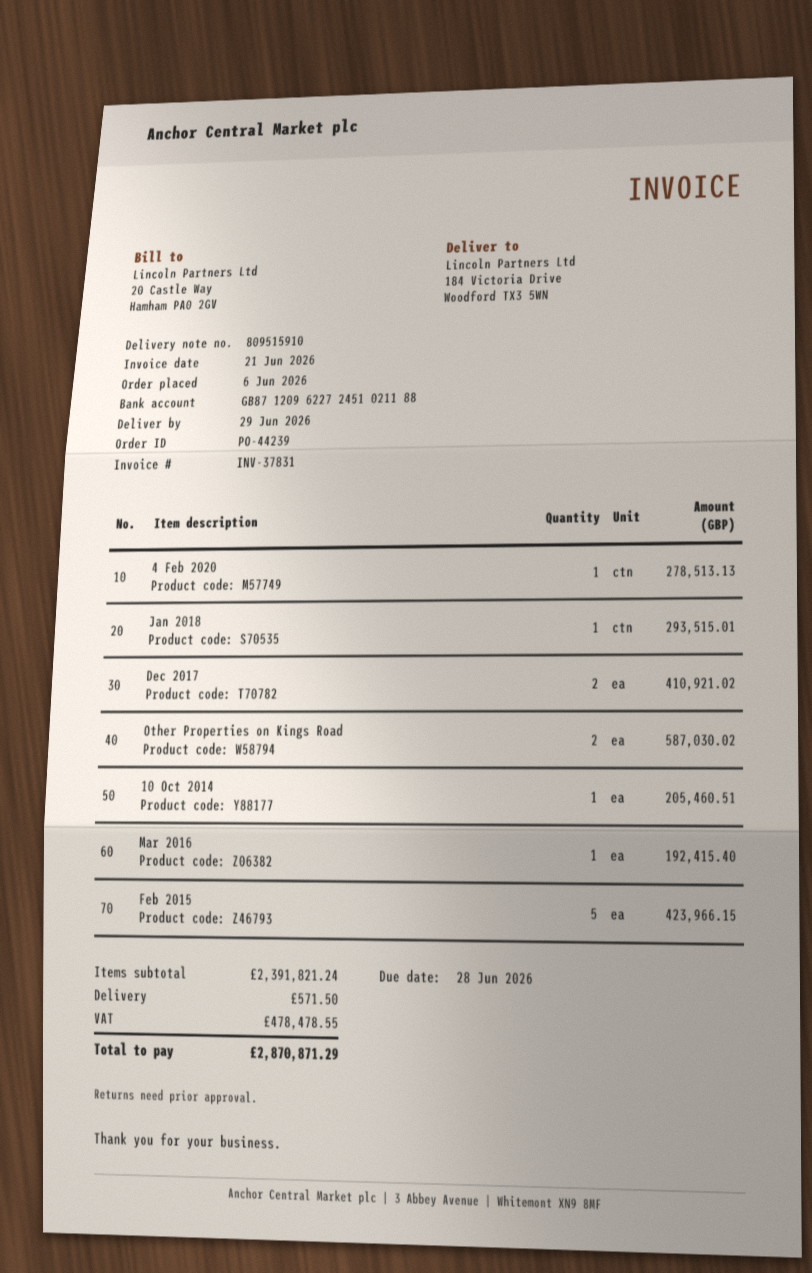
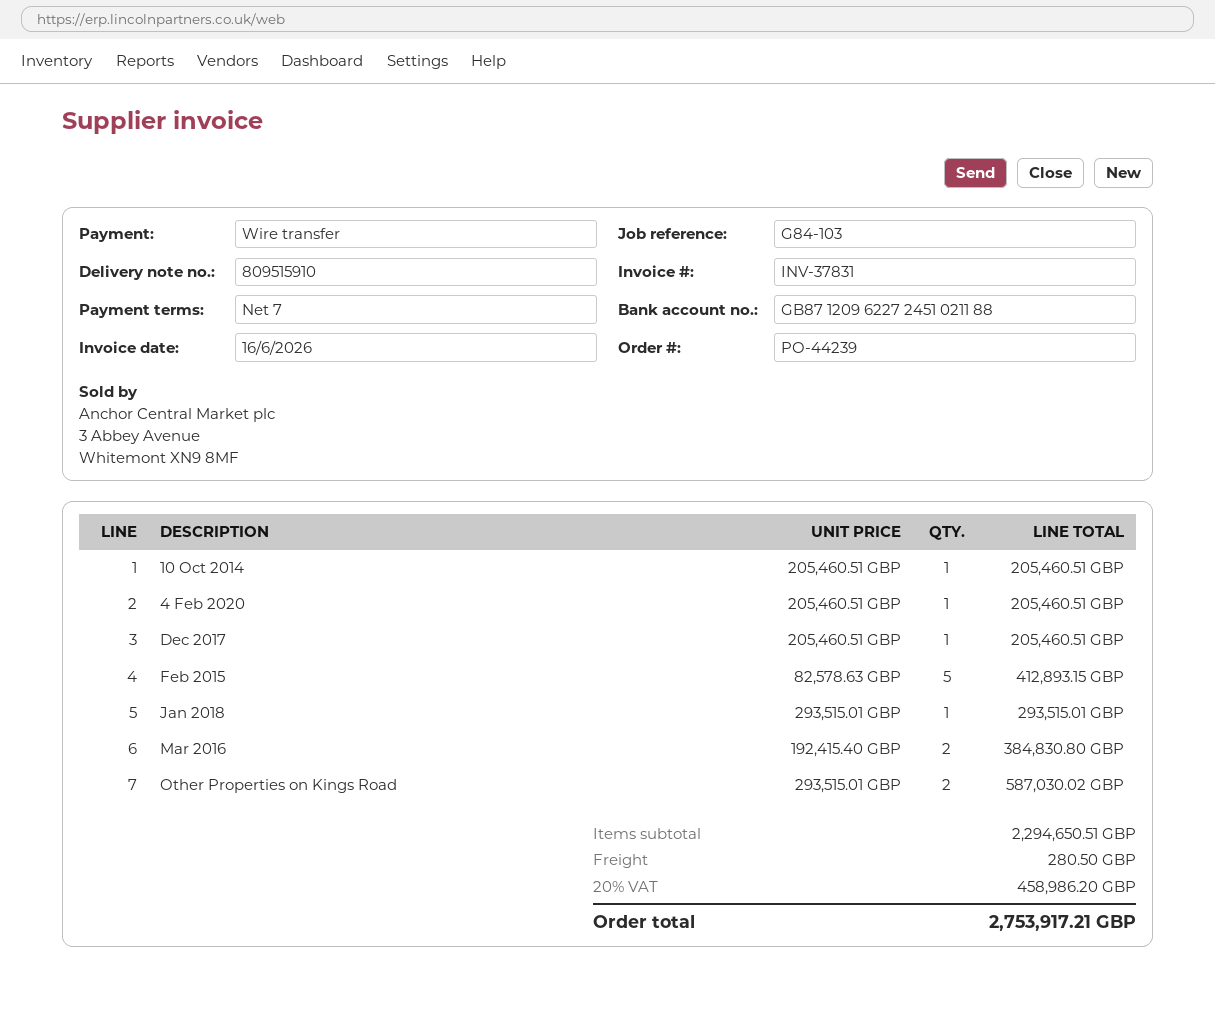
invoice date: 2026-06-21 -> 2026-06-16
4 Feb 2020: 1 for 278513.13 -> 1 for 205460.51
Dec 2017: 2 for 410921.02 -> 1 for 205460.51
Mar 2016: 1 for 192415.40 -> 2 for 384830.80
Feb 2015: 5 for 423966.15 -> 5 for 412893.15
subtotal: 2391821.24 -> 2294650.51
shipping: 571.50 -> 280.50
tax: 478478.55 -> 458986.20
total: 2870871.29 -> 2753917.21

